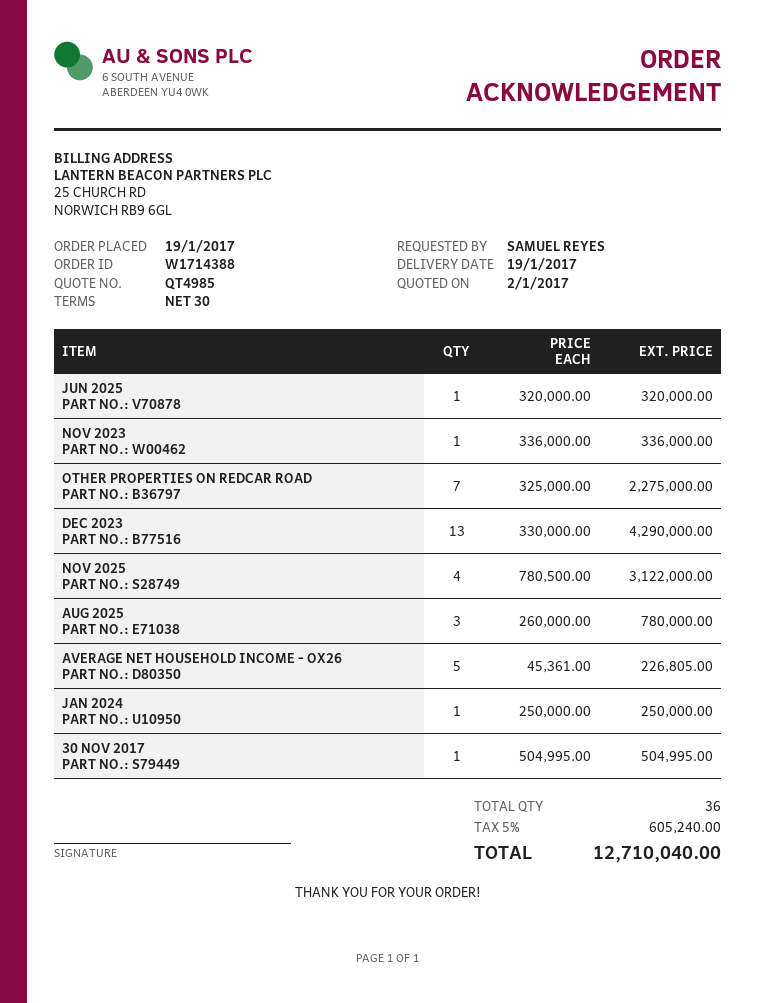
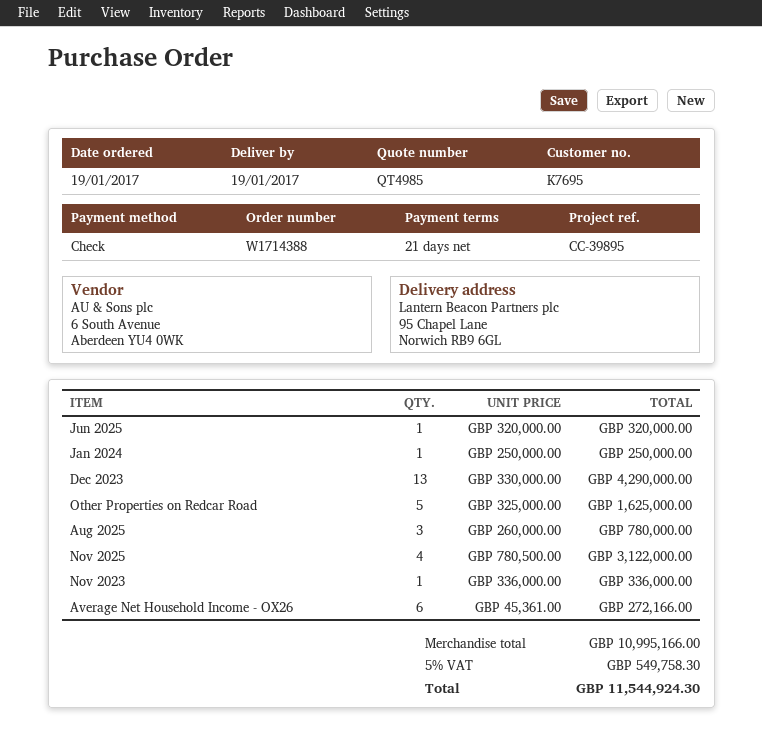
payment terms: 30 days -> 21 days
OTHER PROPERTIES ON REDCAR ROAD: 7 x 325000.00 = 2275000.00 -> 5 x 325000.00 = 1625000.00
AVERAGE NET HOUSEHOLD INCOME - OX26: 5 x 45361.00 = 226805.00 -> 6 x 45361.00 = 272166.00
30 NOV 2017: 1 x 504995.00 = 504995.00 -> none
tax: 5% = 605240.00 -> 5% = 549758.30
total: 12710040.00 -> 11544924.30

